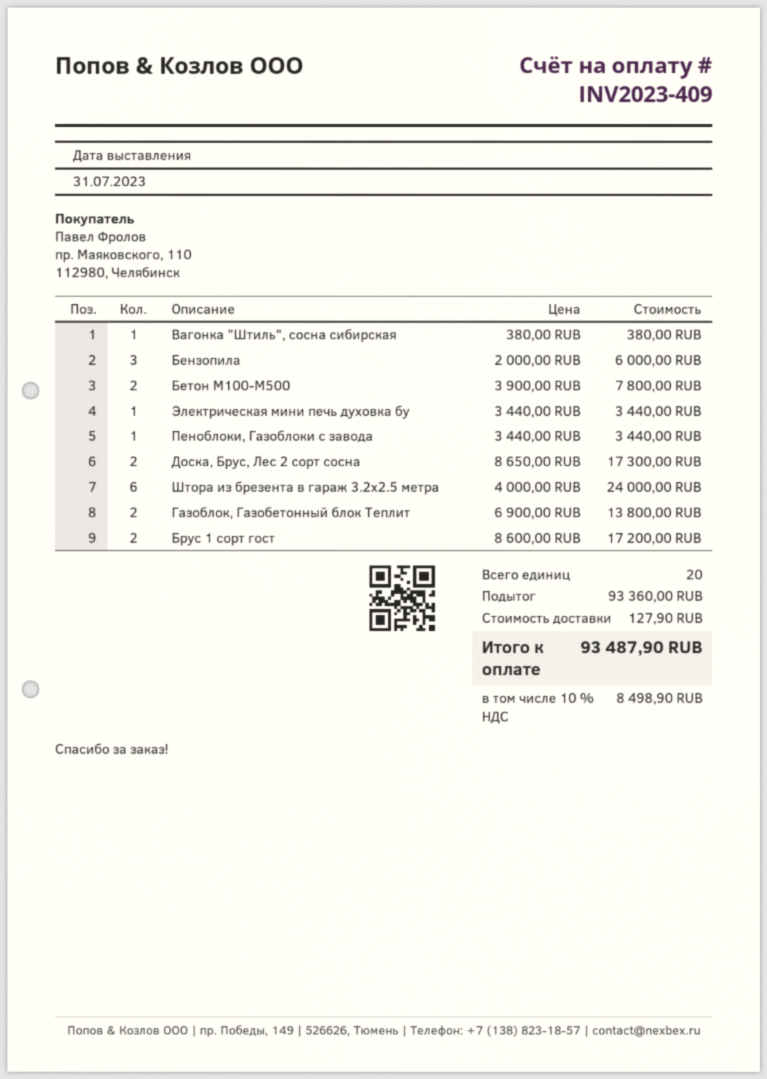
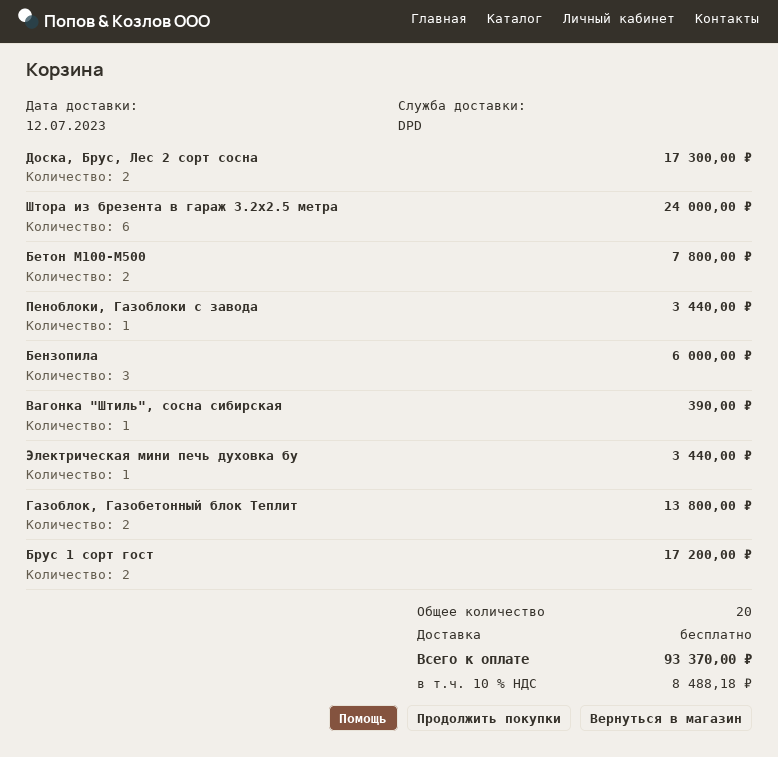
Вагонка "Штиль", сосна сибирская: 1 for 380.00 -> 1 for 390.00
shipping: 127.90 -> 0.00
tax: 10% = 8498.90 -> 10% = 8488.18
total: 93487.90 -> 93370.00

